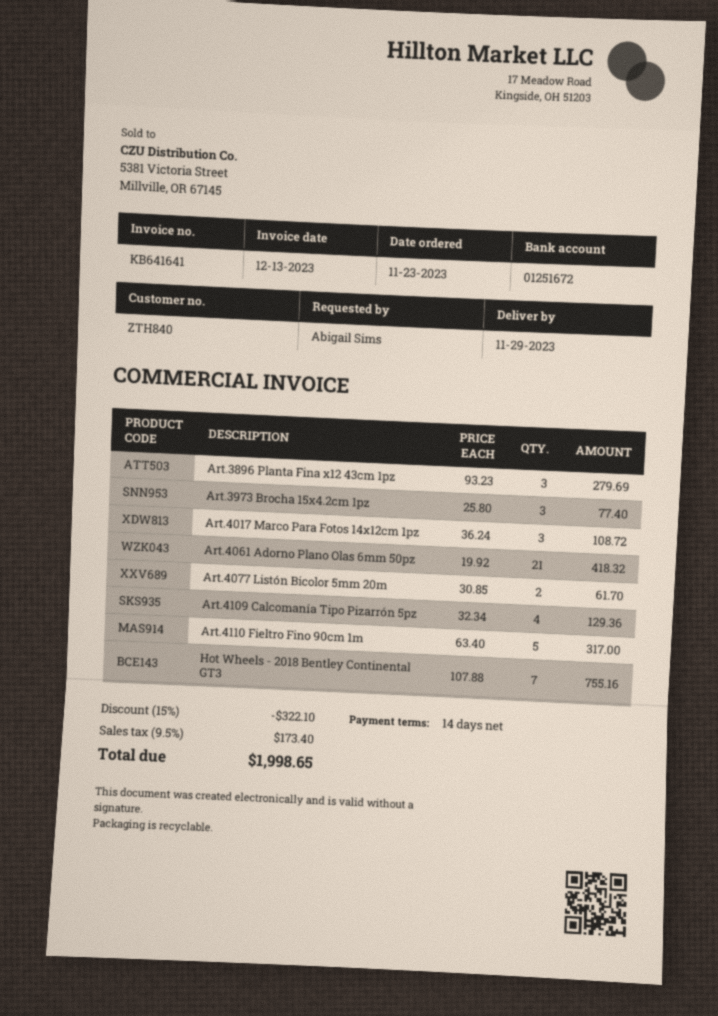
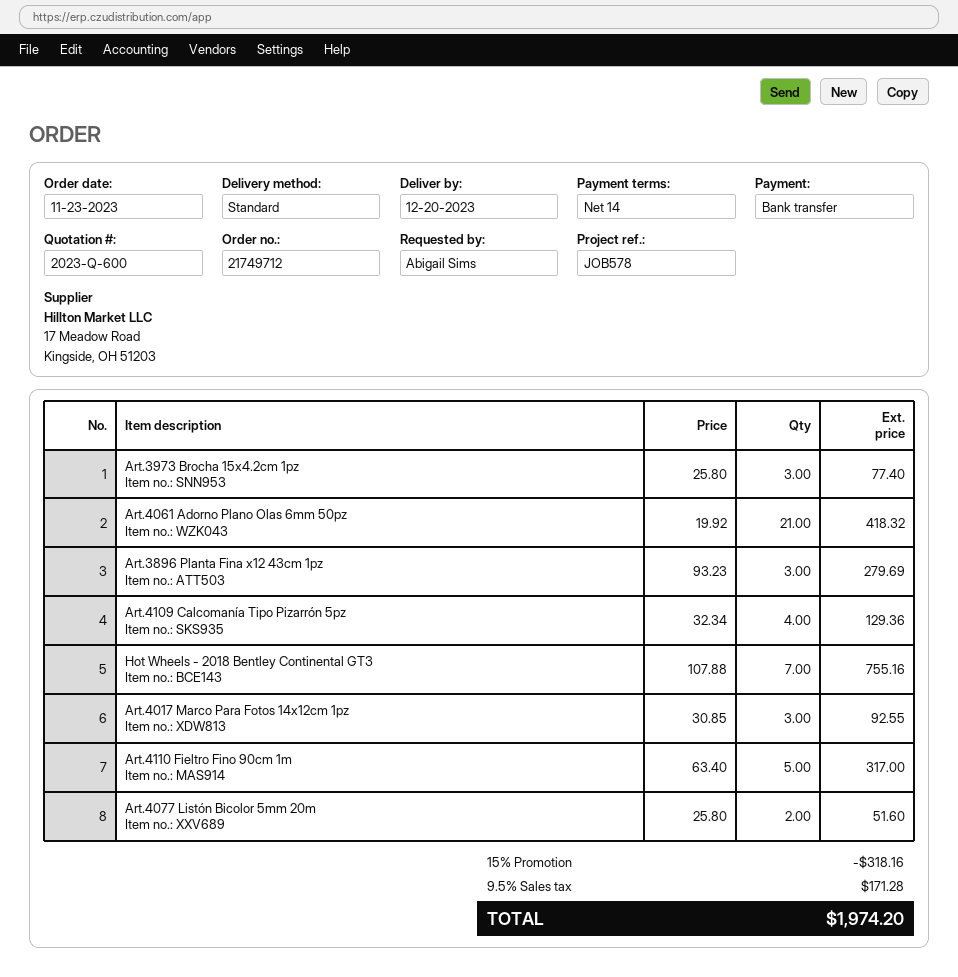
delivery date: 2023-11-29 -> 2023-12-20
Art.4017 Marco Para Fotos 14x12cm 1pz: 3 x 36.24 = 108.72 -> 3 x 30.85 = 92.55
Art.4077 Listón Bicolor 5mm 20m: 2 x 30.85 = 61.70 -> 2 x 25.80 = 51.60
discount: 15% = 322.10 -> 15% = 318.16
tax: 9.5% = 173.40 -> 9.5% = 171.28
total: 1998.65 -> 1974.20

